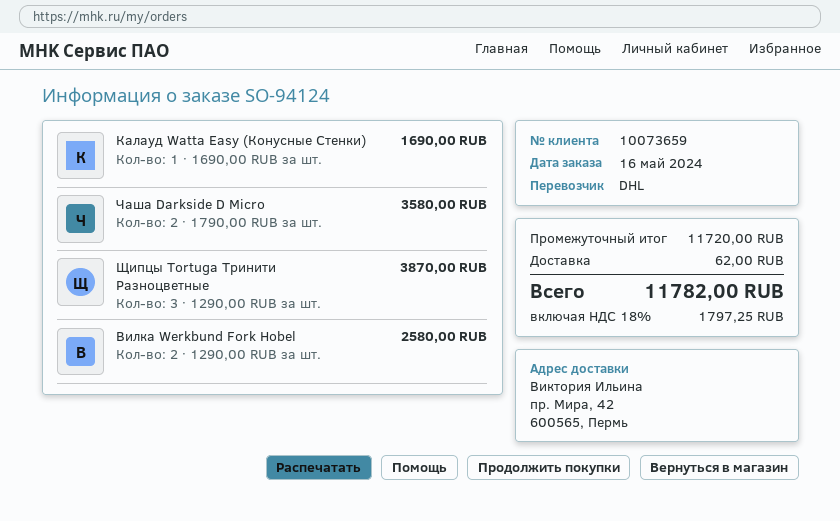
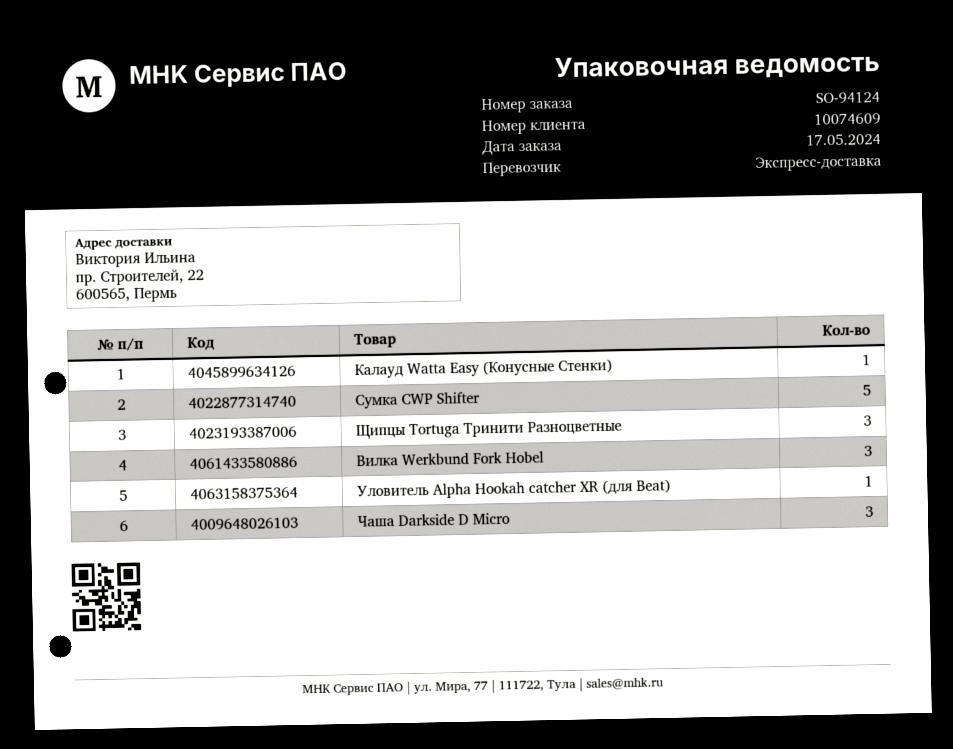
order date: 2024-05-16 -> 2024-05-17
customer number: 10073659 -> 10074609
shipping method: DHL -> express
ship to: пр. Мира, 42, 600565, Пермь -> пр. Строителей, 22, 600565, Пермь
Чаша Darkside D Micro: 2 -> 3
Вилка Werkbund Fork Hobel: 2 -> 3
Сумка CWP Shifter: none -> 5
Уловитель Alpha Hookah catcher XR (для Beat): none -> 1

